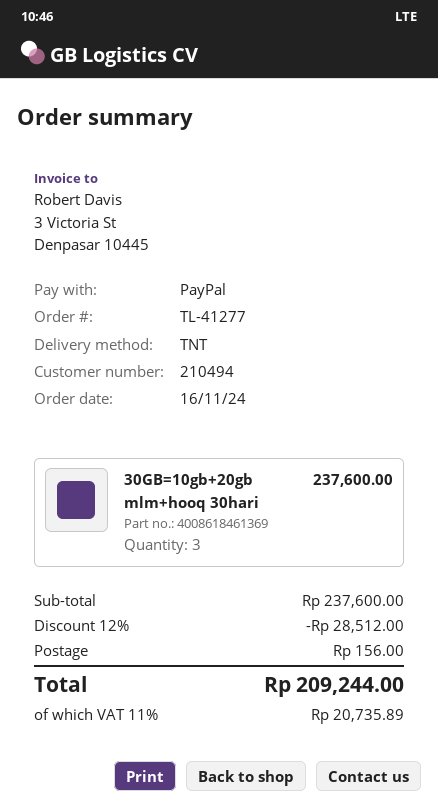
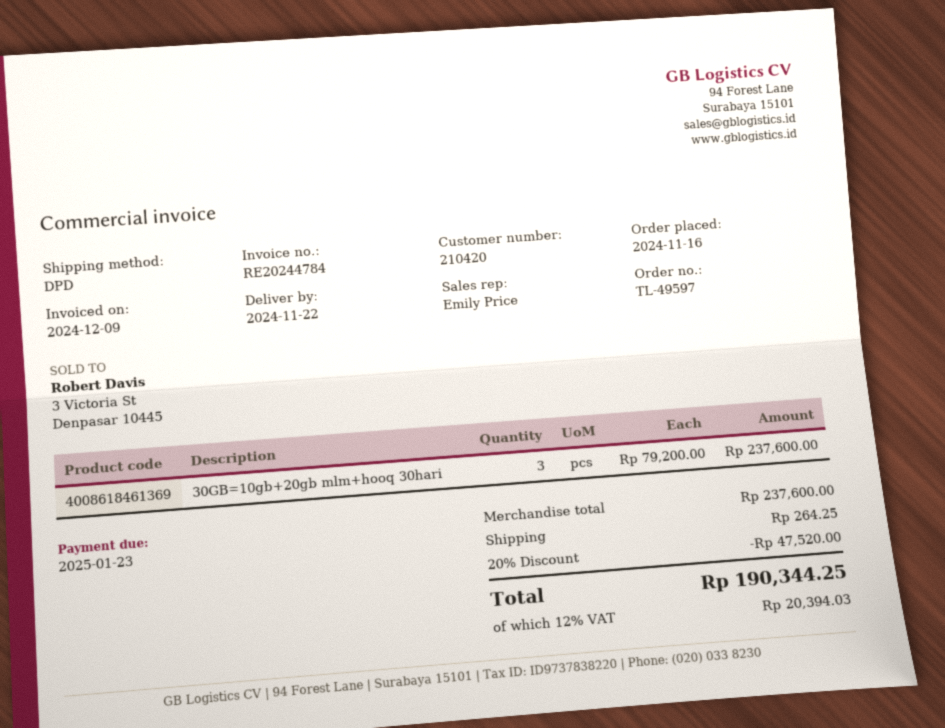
order number: TL-41277 -> TL-49597
customer number: 210494 -> 210420
shipping method: TNT -> DPD
discount: 12% = 28512.00 -> 20% = 47520.00
shipping: 156.00 -> 264.25
tax: 11% = 20735.89 -> 12% = 20394.03
total: 209244.00 -> 190344.25

